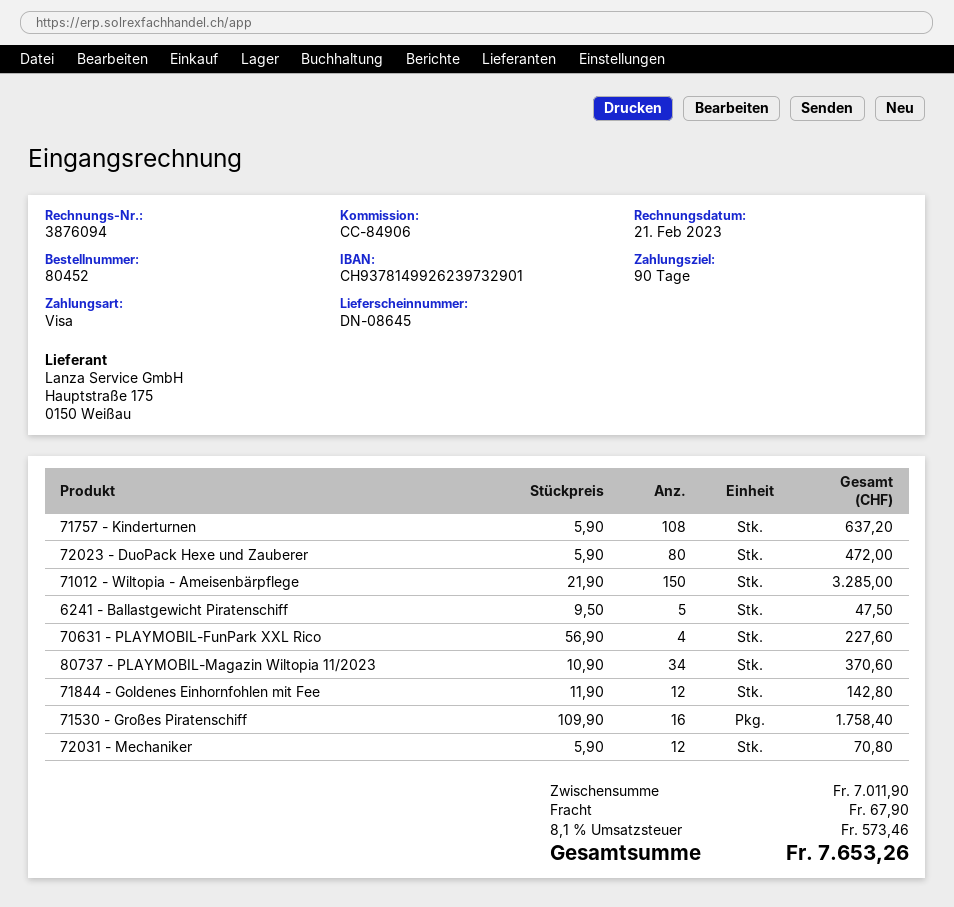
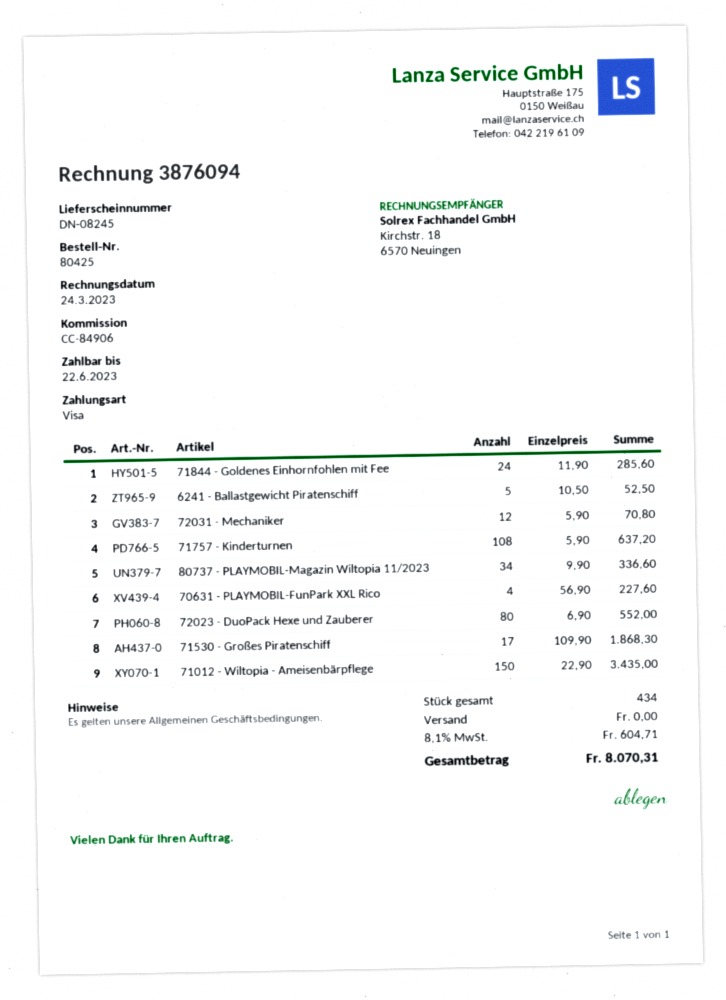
order number: 80452 -> 80425
delivery note number: DN-08645 -> DN-08245
invoice date: 2023-02-21 -> 2023-03-24
72023 - DuoPack Hexe und Zauberer: 80 x 5.90 = 472.00 -> 80 x 6.90 = 552.00
71012 - Wiltopia - Ameisenbärpflege: 150 x 21.90 = 3285.00 -> 150 x 22.90 = 3435.00
6241 - Ballastgewicht Piratenschiff: 5 x 9.50 = 47.50 -> 5 x 10.50 = 52.50
80737 - PLAYMOBIL-Magazin Wiltopia 11/2023: 34 x 10.90 = 370.60 -> 34 x 9.90 = 336.60
71844 - Goldenes Einhornfohlen mit Fee: 12 x 11.90 = 142.80 -> 24 x 11.90 = 285.60
71530 - Großes Piratenschiff: 16 x 109.90 = 1758.40 -> 17 x 109.90 = 1868.30
shipping: 67.90 -> 0.00
tax: 8.1% = 573.46 -> 8.1% = 604.71
total: 7653.26 -> 8070.31

